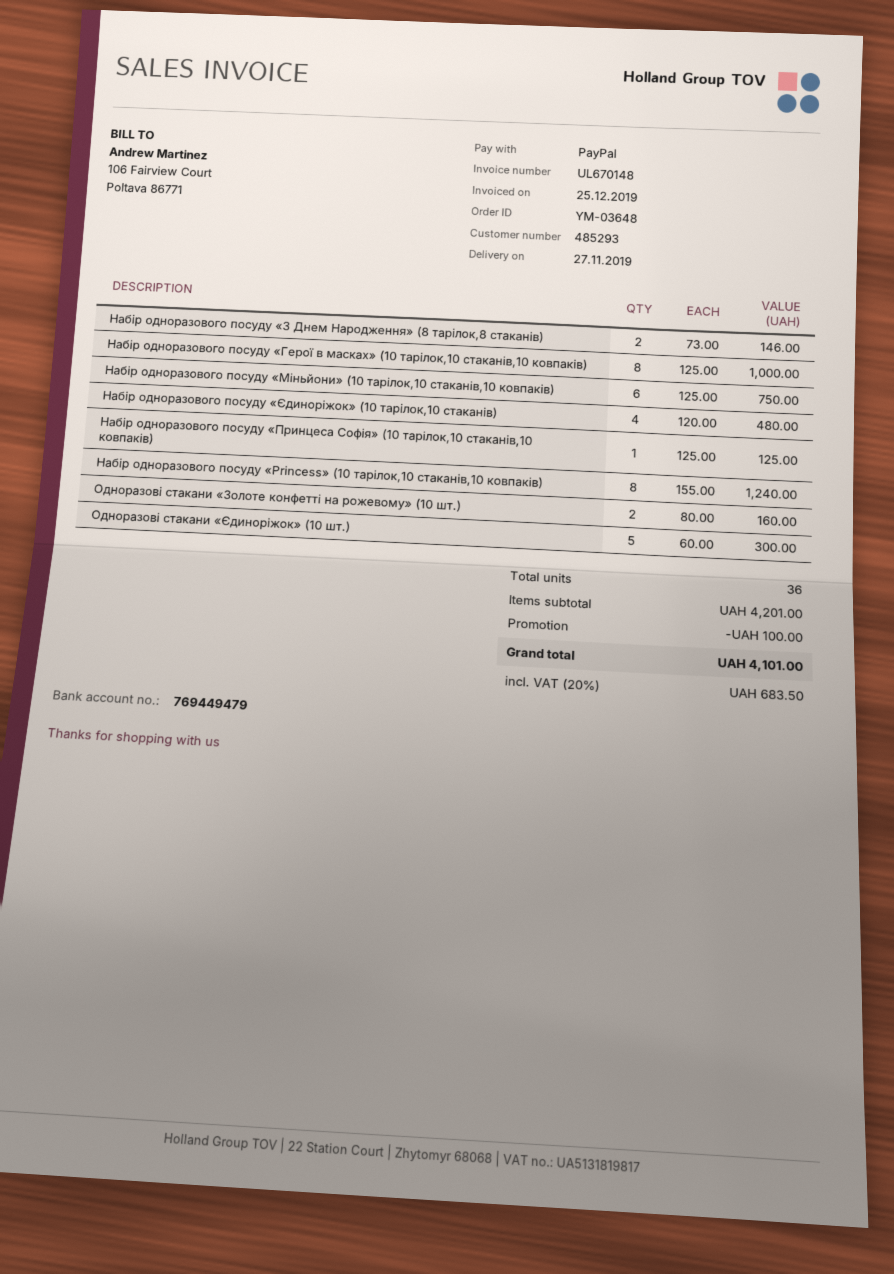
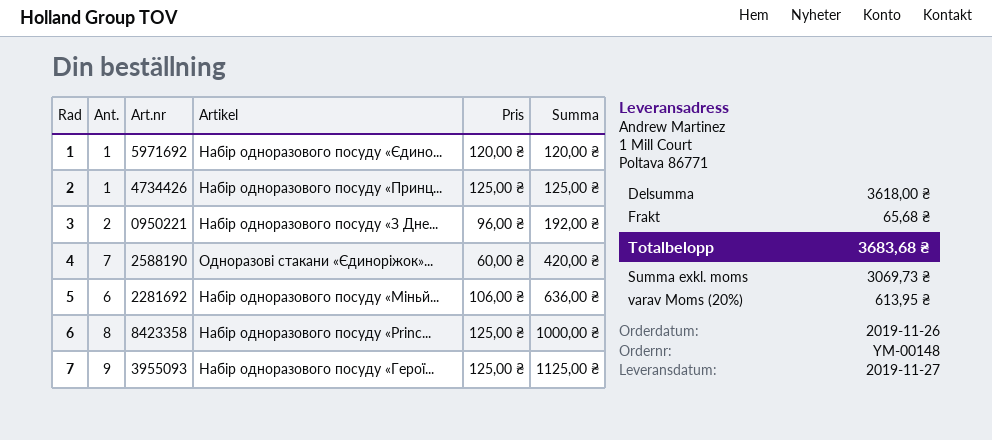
order number: YM-03648 -> YM-00148
Набір одноразового посуду «З Днем Народження» (8 тарілок,8 стаканів): 2 x 73.00 = 146.00 -> 2 x 96.00 = 192.00
Набір одноразового посуду «Герої в масках» (10 тарілок,10 стаканів,10 ковпаків): 8 x 125.00 = 1000.00 -> 9 x 125.00 = 1125.00
Набір одноразового посуду «Міньйони» (10 тарілок,10 стаканів,10 ковпаків): 6 x 125.00 = 750.00 -> 6 x 106.00 = 636.00
Набір одноразового посуду «Єдиноріжок» (10 тарілок,10 стаканів): 4 x 120.00 = 480.00 -> 1 x 120.00 = 120.00
Набір одноразового посуду «Princess» (10 тарілок,10 стаканів,10 ковпаків): 8 x 155.00 = 1240.00 -> 8 x 125.00 = 1000.00
Одноразові стакани «Золоте конфетті на рожевому» (10 шт.): 2 x 80.00 = 160.00 -> none
Одноразові стакани «Єдиноріжок» (10 шт.): 5 x 60.00 = 300.00 -> 7 x 60.00 = 420.00
subtotal: 4201.00 -> 3618.00
discount: 100.00 -> none
shipping: none -> 65.68
tax: 20% = 683.50 -> 20% = 613.95
total: 4101.00 -> 3683.68

